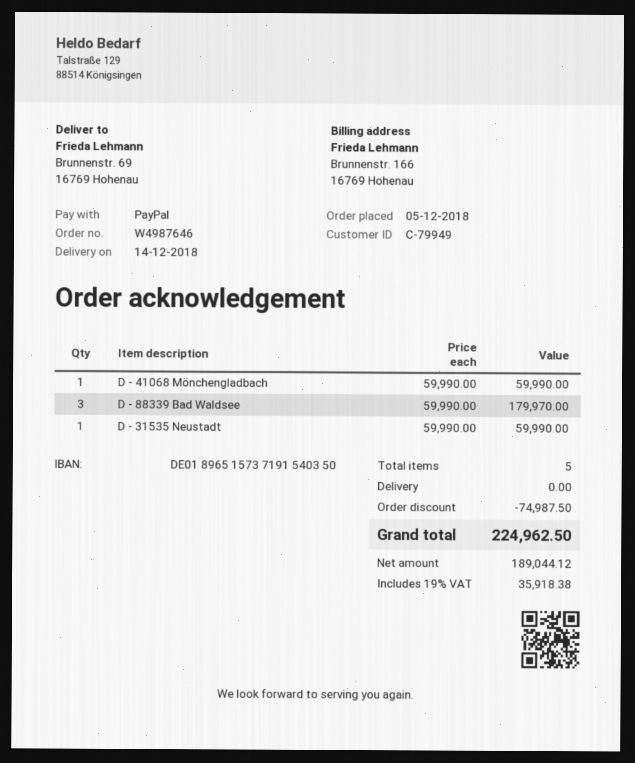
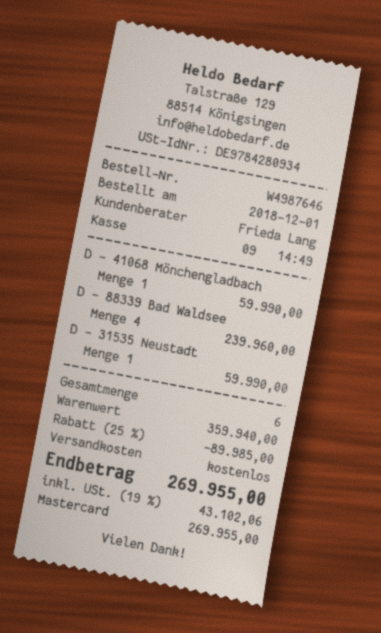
order date: 2018-12-05 -> 2018-12-01
payment method: PayPal -> Mastercard
D - 88339 Bad Waldsee: 3 for 179970.00 -> 4 for 239960.00
total quantity: 5 -> 6
discount: 74987.50 -> 89985.00
tax: 19% = 35918.38 -> 19% = 43102.06
total: 224962.50 -> 269955.00

